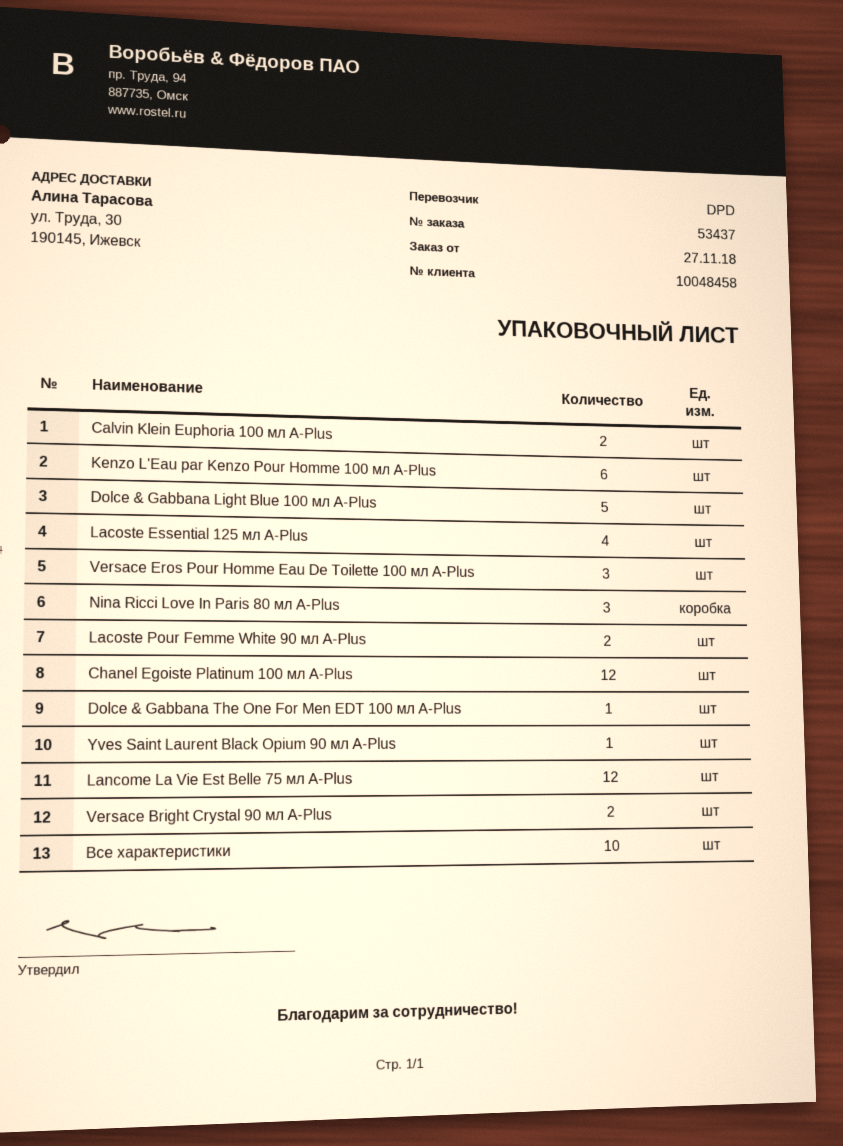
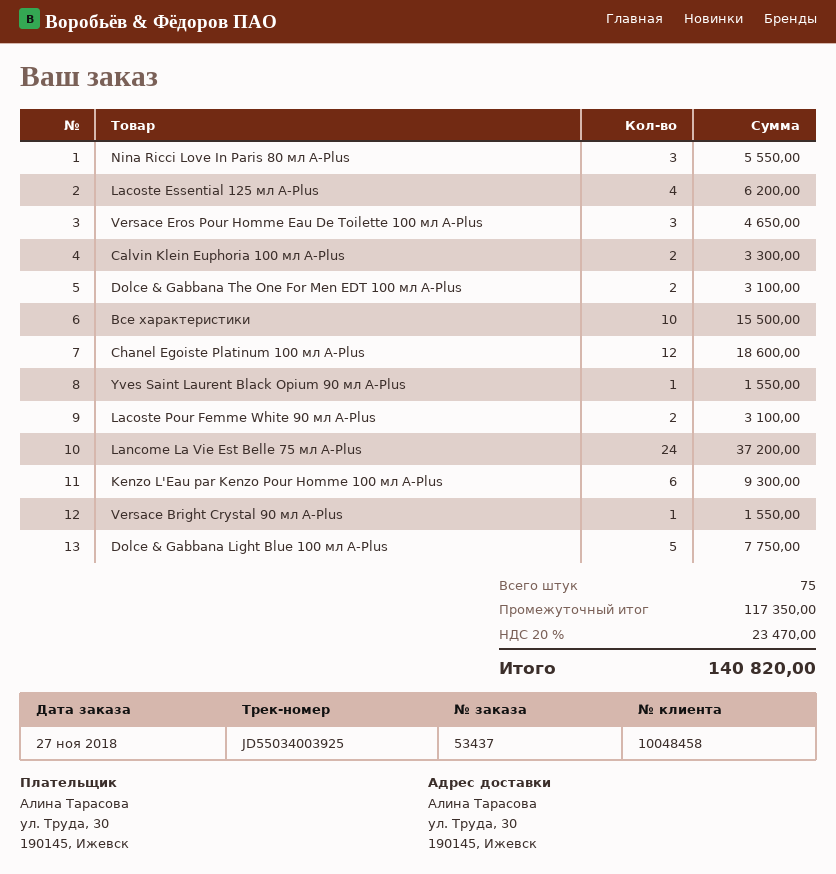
Dolce & Gabbana The One For Men EDT 100 мл A-Plus: 1 -> 2
Lancome La Vie Est Belle 75 мл A-Plus: 12 -> 24
Versace Bright Crystal 90 мл A-Plus: 2 -> 1

